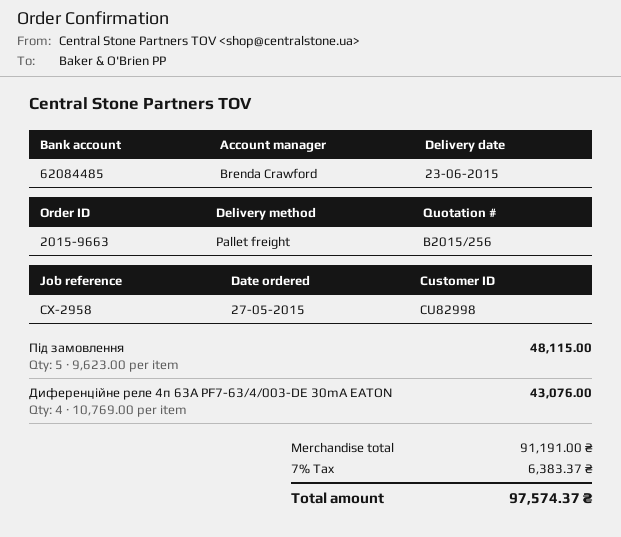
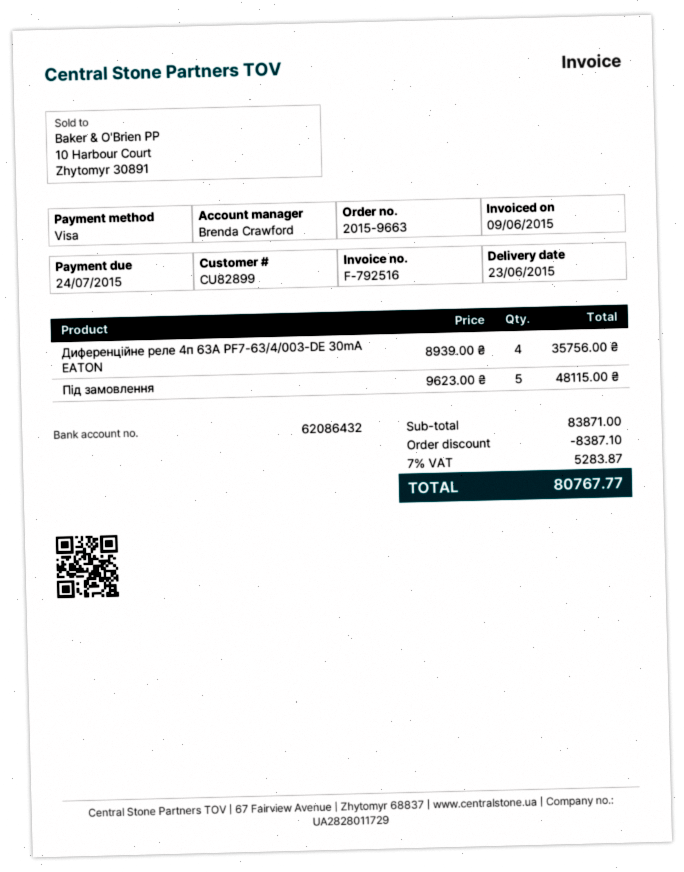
customer number: CU82998 -> CU82899
bank account: 62084485 -> 62086432
Диференційне реле 4п 63A PF7-63/4/003-DE 30mA EATON: 4 x 10769.00 = 43076.00 -> 4 x 8939.00 = 35756.00
subtotal: 91191.00 -> 83871.00
discount: none -> 8387.10
tax: 7% = 6383.37 -> 7% = 5283.87
total: 97574.37 -> 80767.77

